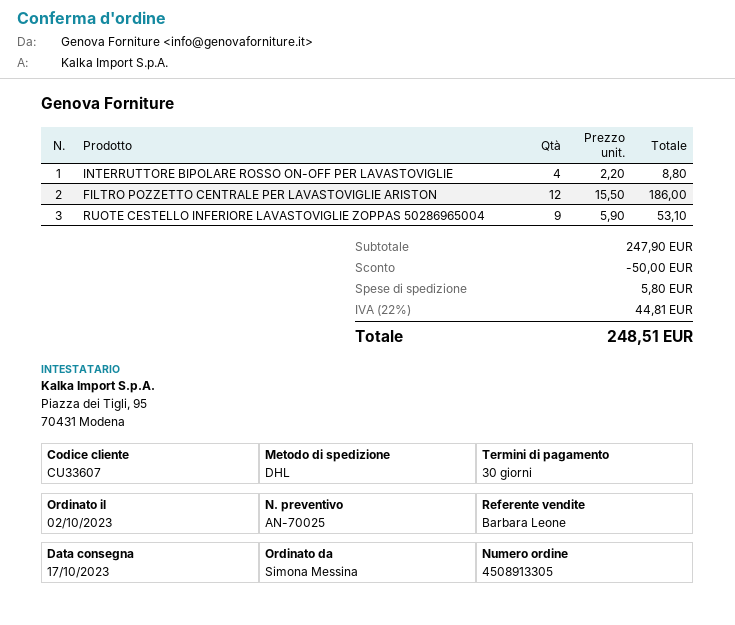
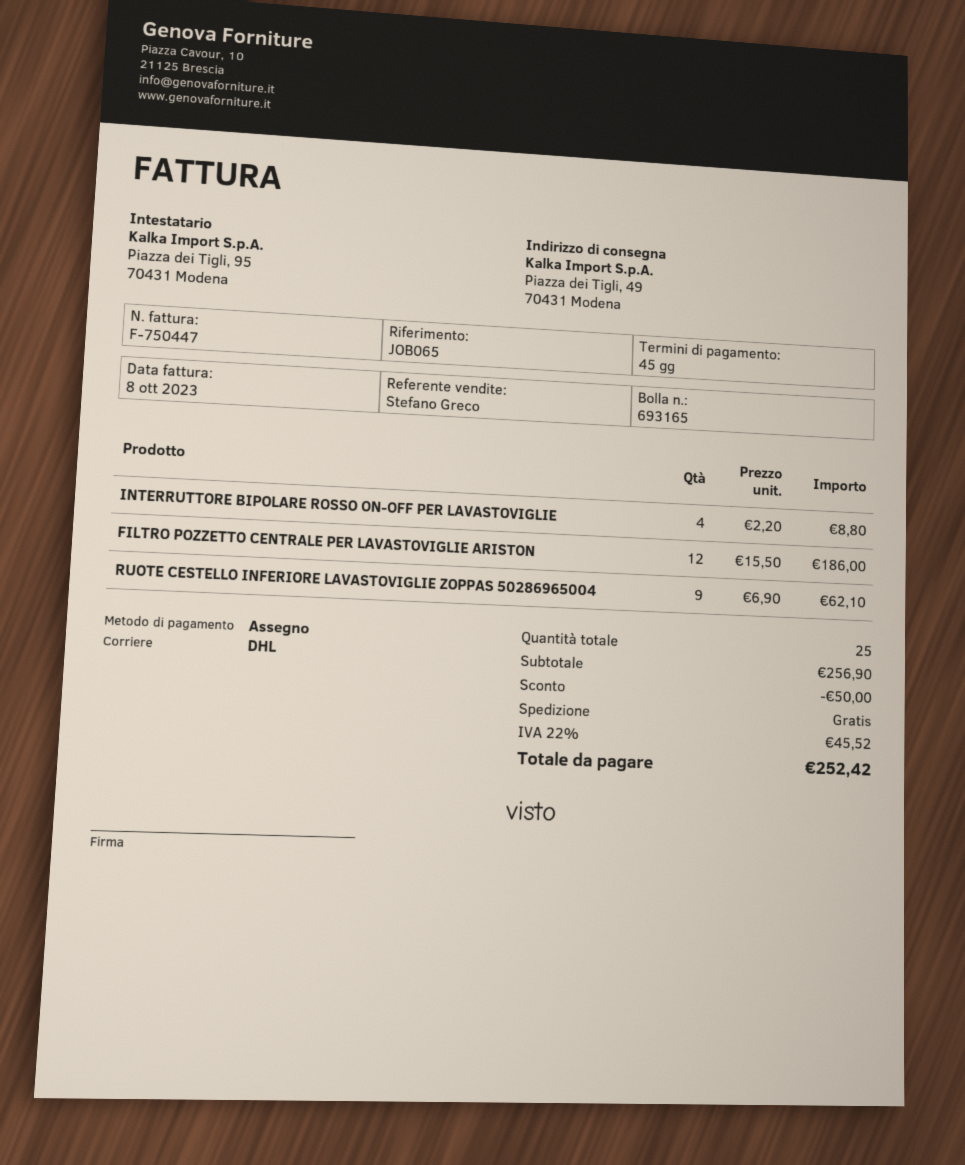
payment terms: 30 days -> 45 days
sales rep: Barbara Leone -> Stefano Greco
RUOTE CESTELLO INFERIORE LAVASTOVIGLIE ZOPPAS 50286965004: 9 x 5.90 = 53.10 -> 9 x 6.90 = 62.10
subtotal: 247.90 -> 256.90
shipping: 5.80 -> 0.00
tax: 22% = 44.81 -> 22% = 45.52
total: 248.51 -> 252.42

